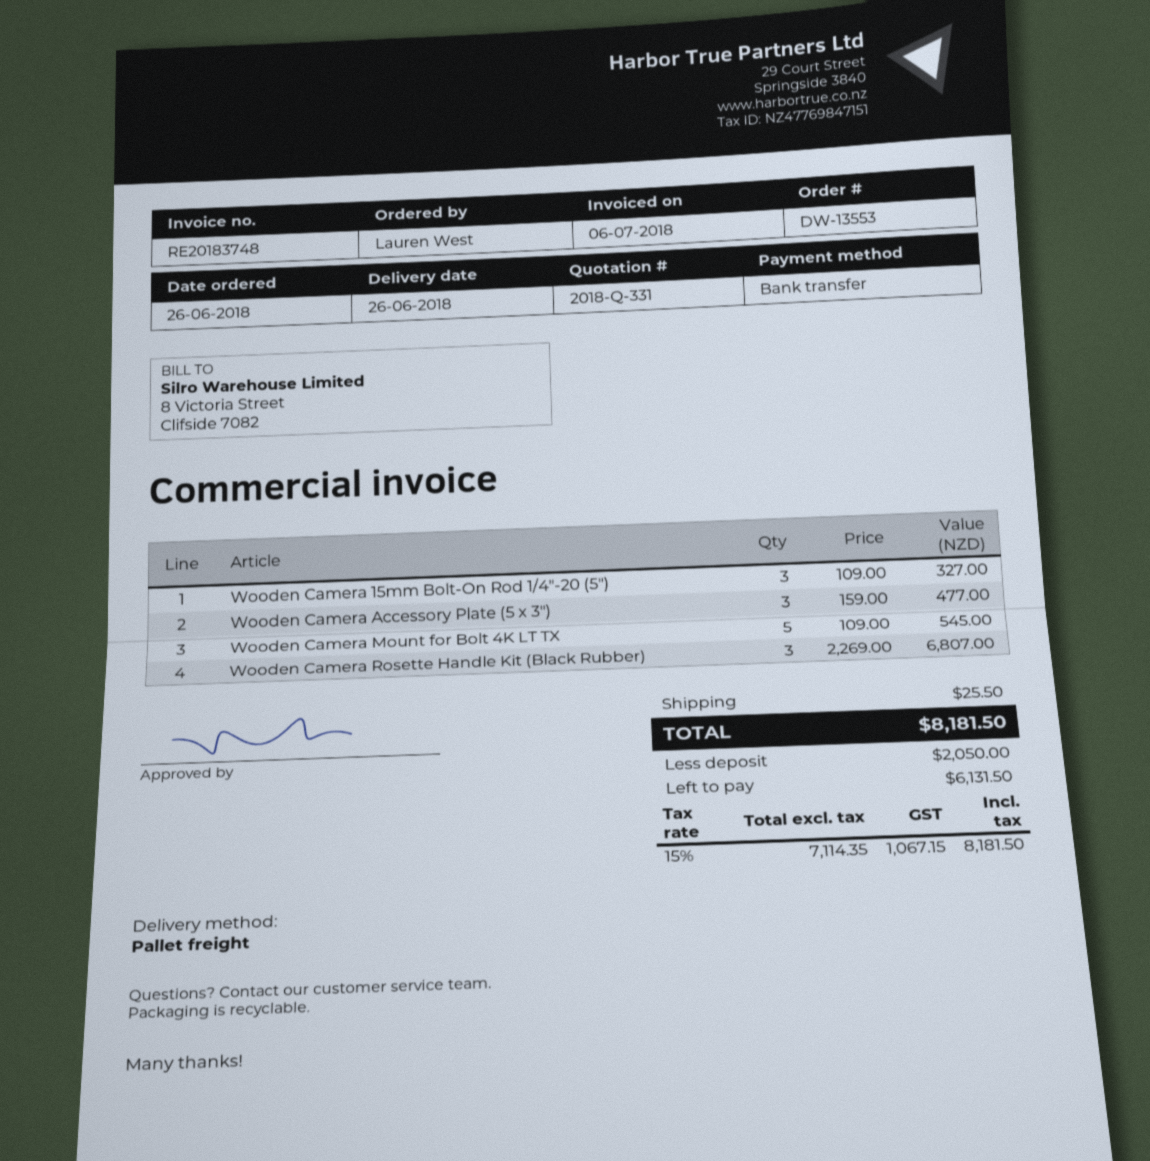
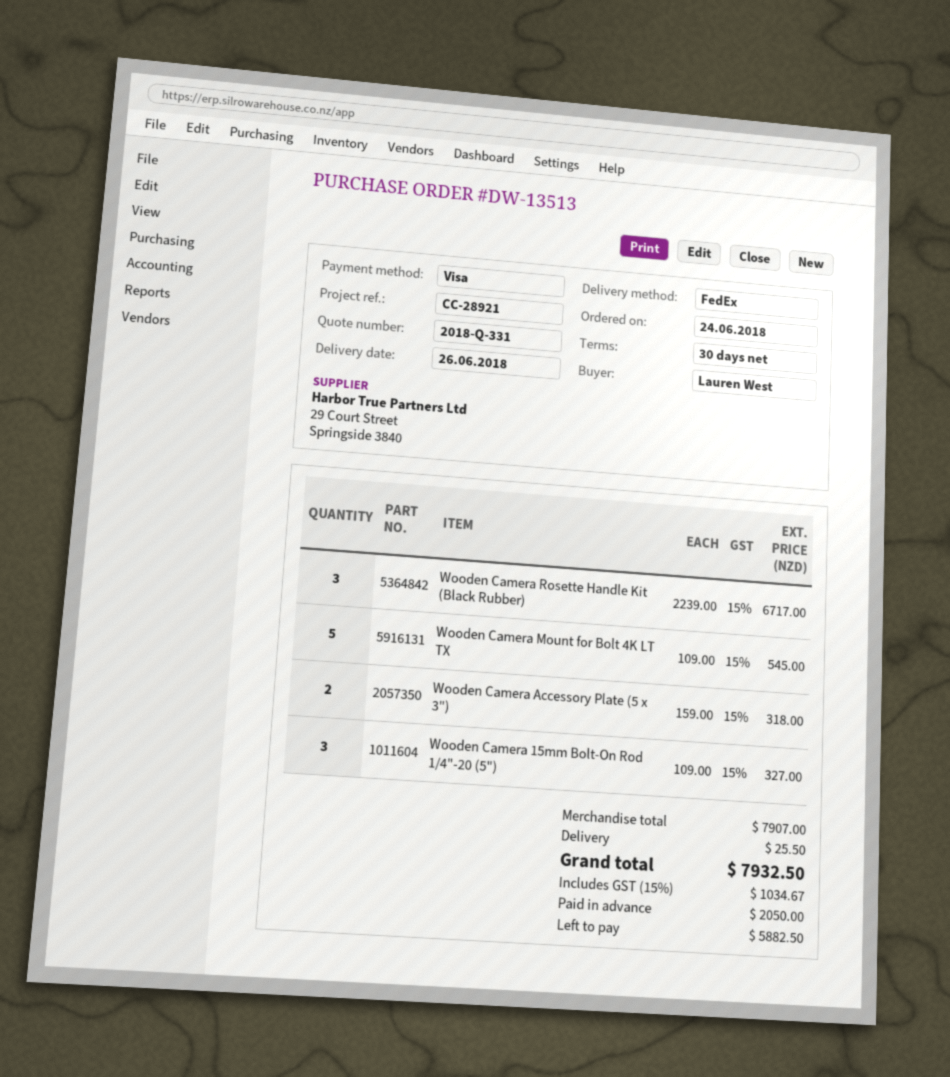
order number: DW-13553 -> DW-13513
order date: 2018-06-26 -> 2018-06-24
payment method: bank transfer -> Visa
shipping method: pallet freight -> FedEx
Wooden Camera Accessory Plate (5 x 3"): 3 x 159.00 = 477.00 -> 2 x 159.00 = 318.00
Wooden Camera Rosette Handle Kit (Black Rubber): 3 x 2269.00 = 6807.00 -> 3 x 2239.00 = 6717.00
tax: 15% = 1067.15 -> 15% = 1034.67
total: 8181.50 -> 7932.50
balance: 6131.50 -> 5882.50

